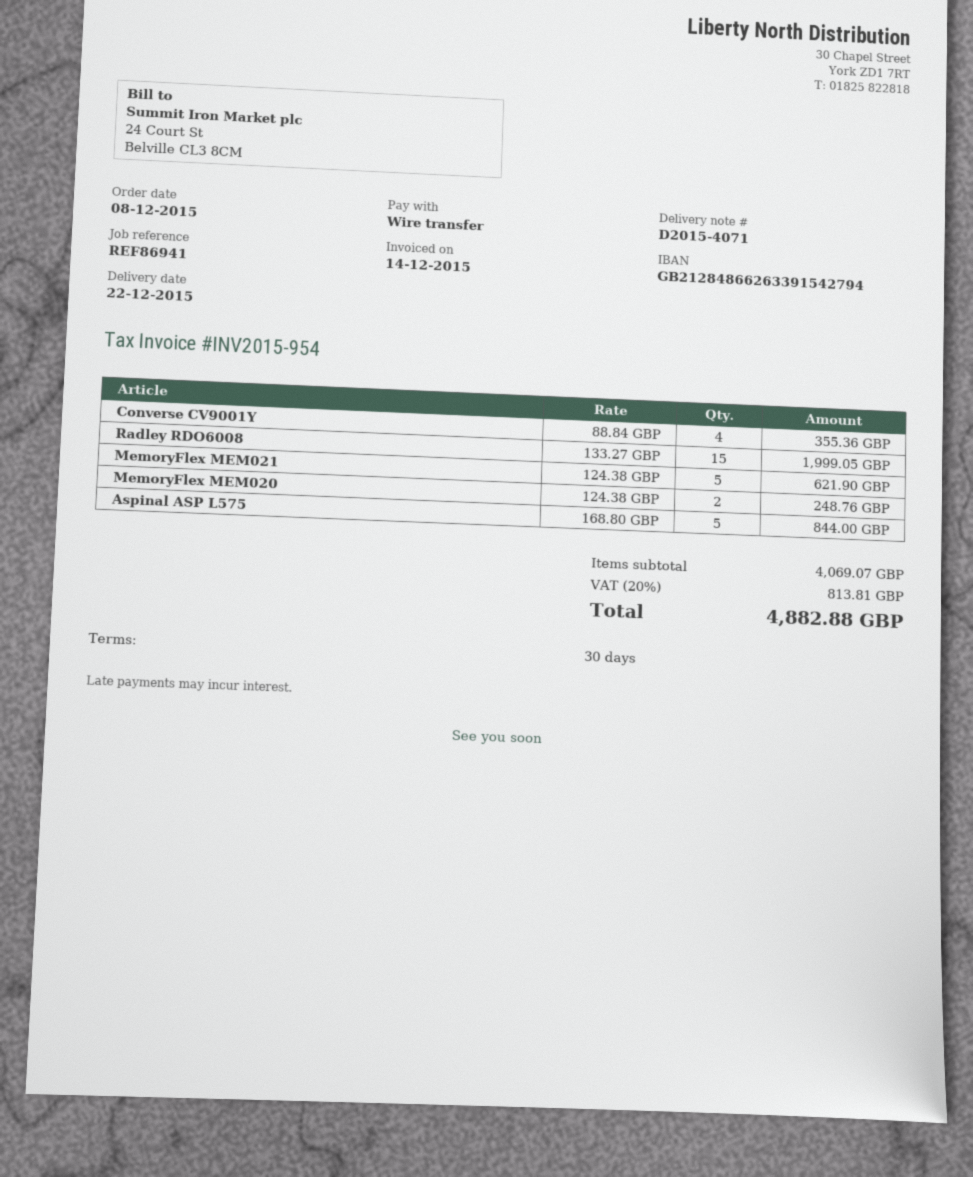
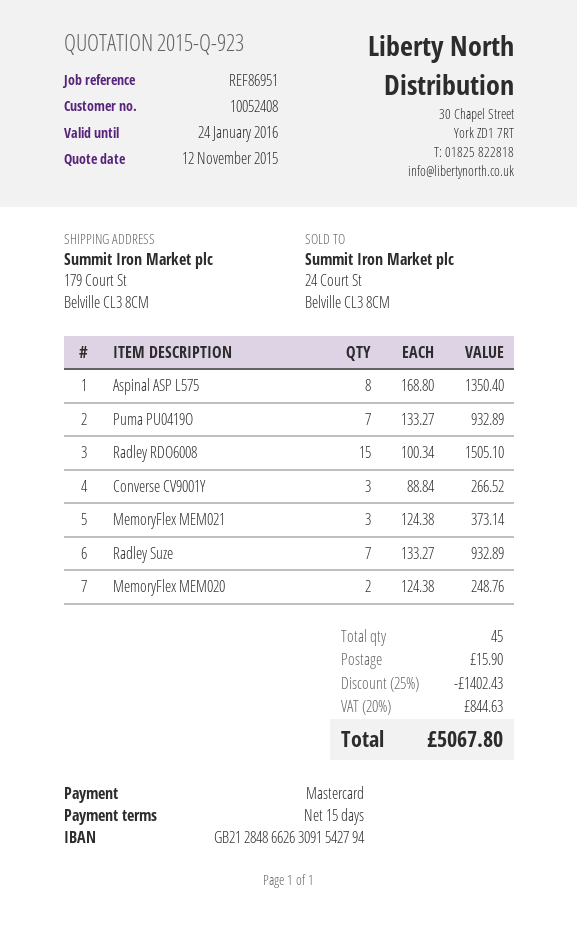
payment terms: 30 days -> 15 days
reference: REF86941 -> REF86951
payment method: bank transfer -> Mastercard
bank account: GB21284866263391542794 -> GB21284866263091542794
Converse CV9001Y: 4 x 88.84 = 355.36 -> 3 x 88.84 = 266.52
Radley RDO6008: 15 x 133.27 = 1999.05 -> 15 x 100.34 = 1505.10
MemoryFlex MEM021: 5 x 124.38 = 621.90 -> 3 x 124.38 = 373.14
Aspinal ASP L575: 5 x 168.80 = 844.00 -> 8 x 168.80 = 1350.40
Puma PU0419O: none -> 7 x 133.27 = 932.89
Radley Suze: none -> 7 x 133.27 = 932.89
discount: none -> 25% = 1402.43
shipping: none -> 15.90
tax: 20% = 813.81 -> 20% = 844.63
total: 4882.88 -> 5067.80

